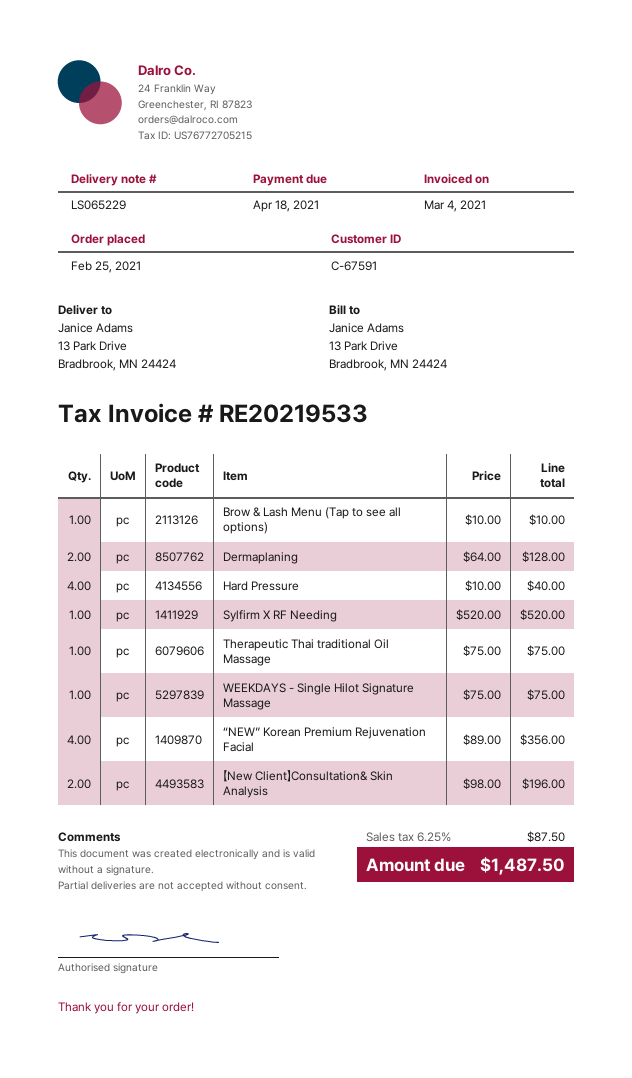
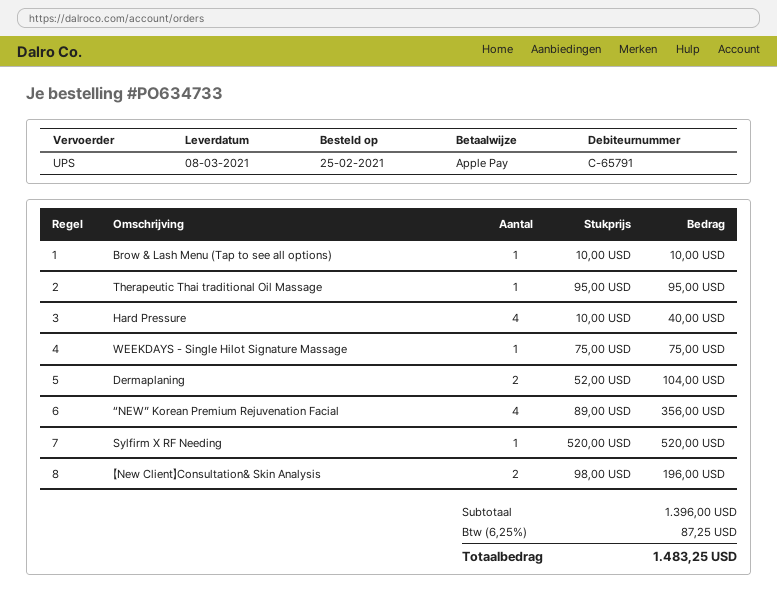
customer number: C-67591 -> C-65791
Dermaplaning: 2 x 64.00 = 128.00 -> 2 x 52.00 = 104.00
Therapeutic Thai traditional Oil Massage: 1 x 75.00 = 75.00 -> 1 x 95.00 = 95.00
tax: 6.25% = 87.50 -> 6.25% = 87.25
total: 1487.50 -> 1483.25

